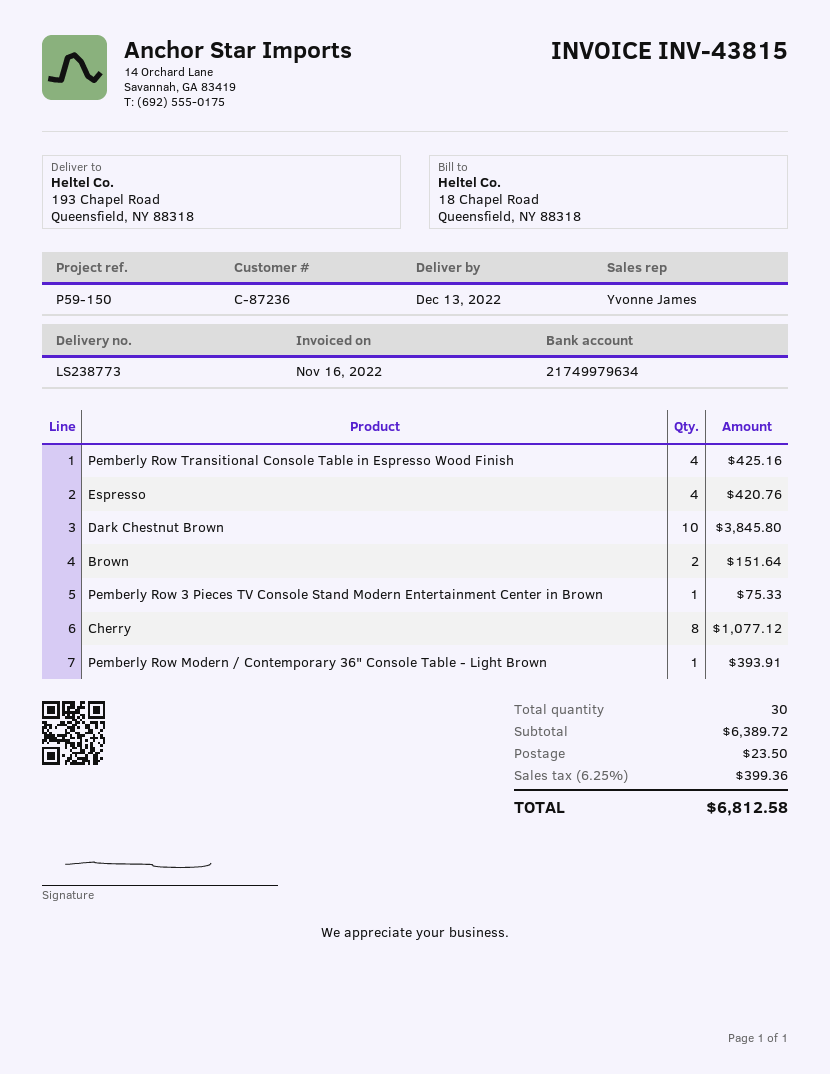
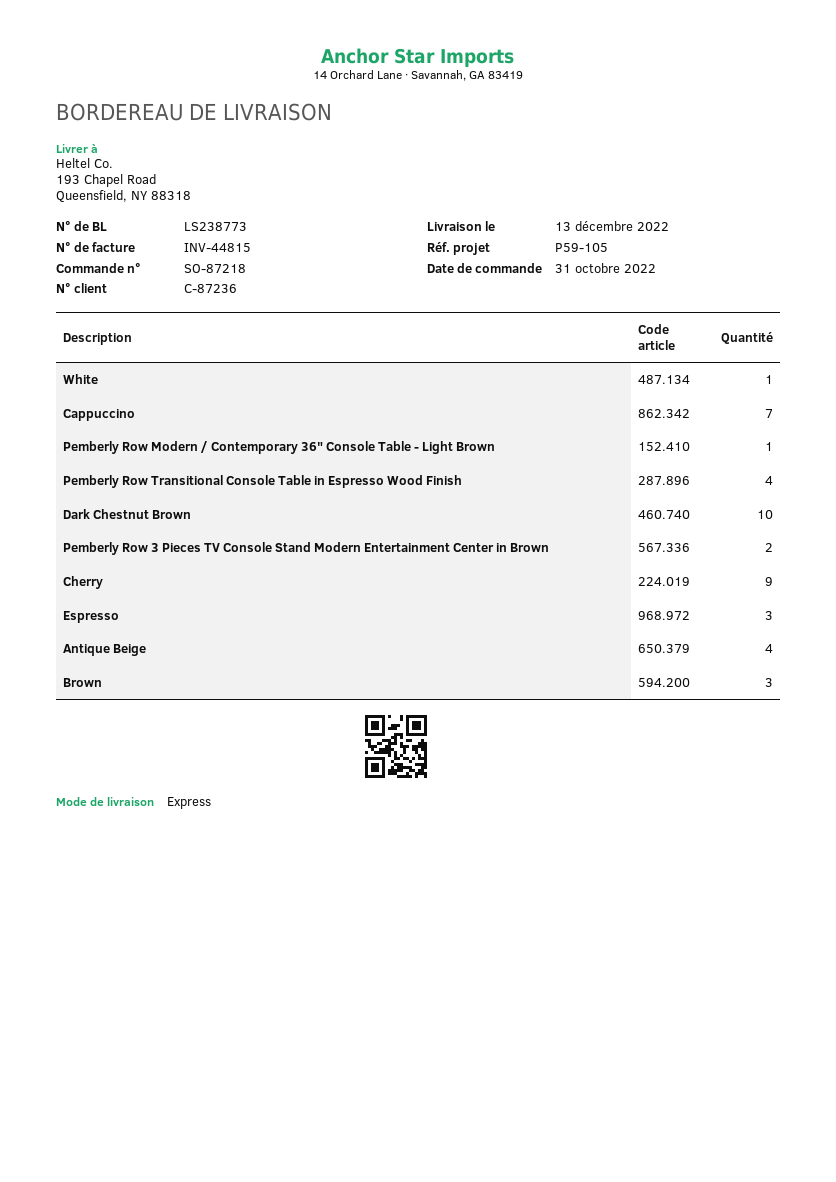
invoice number: INV-43815 -> INV-44815
reference: P59-150 -> P59-105
Espresso: 4 -> 3
Brown: 2 -> 3
Pemberly Row 3 Pieces TV Console Stand Modern Entertainment Center in Brown: 1 -> 2
Cherry: 8 -> 9
White: none -> 1
Cappuccino: none -> 7
Antique Beige: none -> 4

